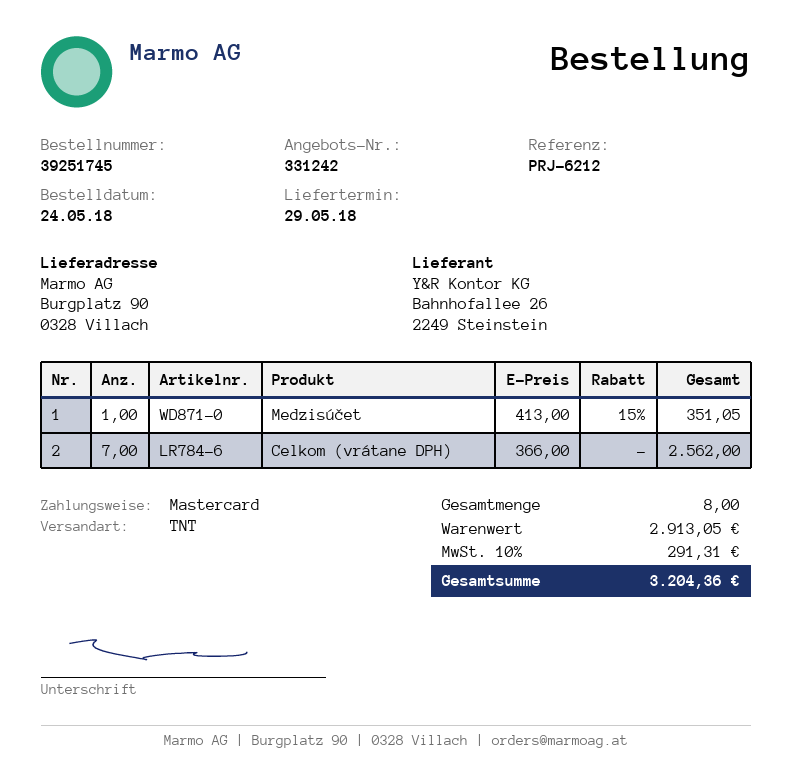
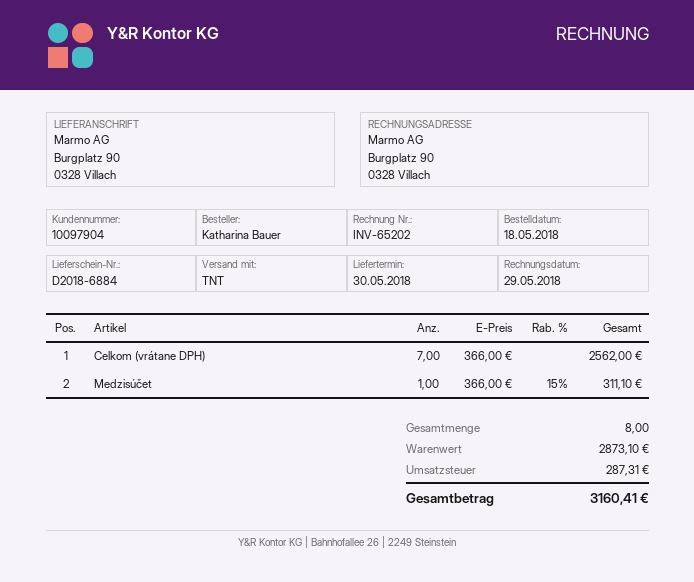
order date: 2018-05-24 -> 2018-05-18
delivery date: 2018-05-29 -> 2018-05-30
Medzisúčet: 1 x 413.00 - 15% = 351.05 -> 1 x 366.00 - 15% = 311.10
subtotal: 2913.05 -> 2873.10
tax: 291.31 -> 287.31
total: 3204.36 -> 3160.41

